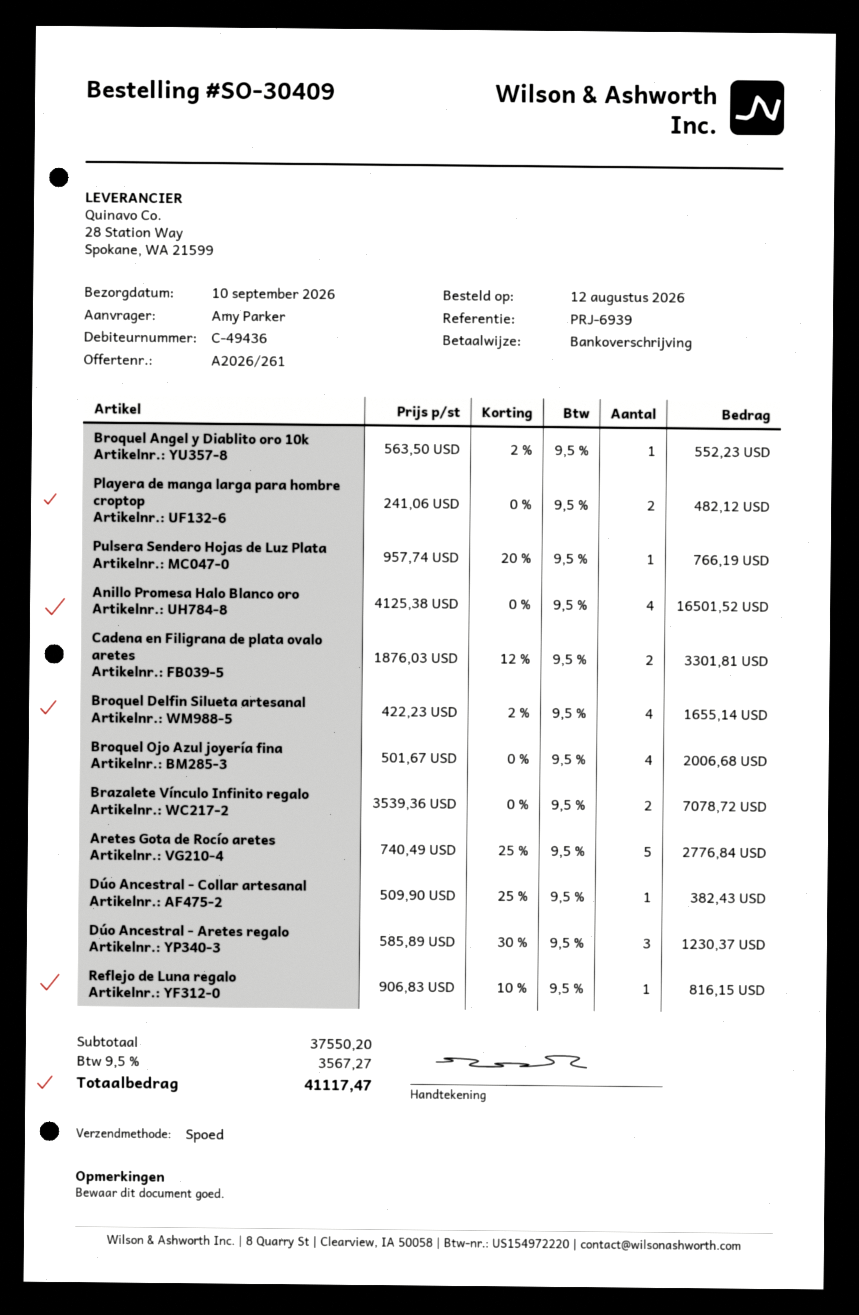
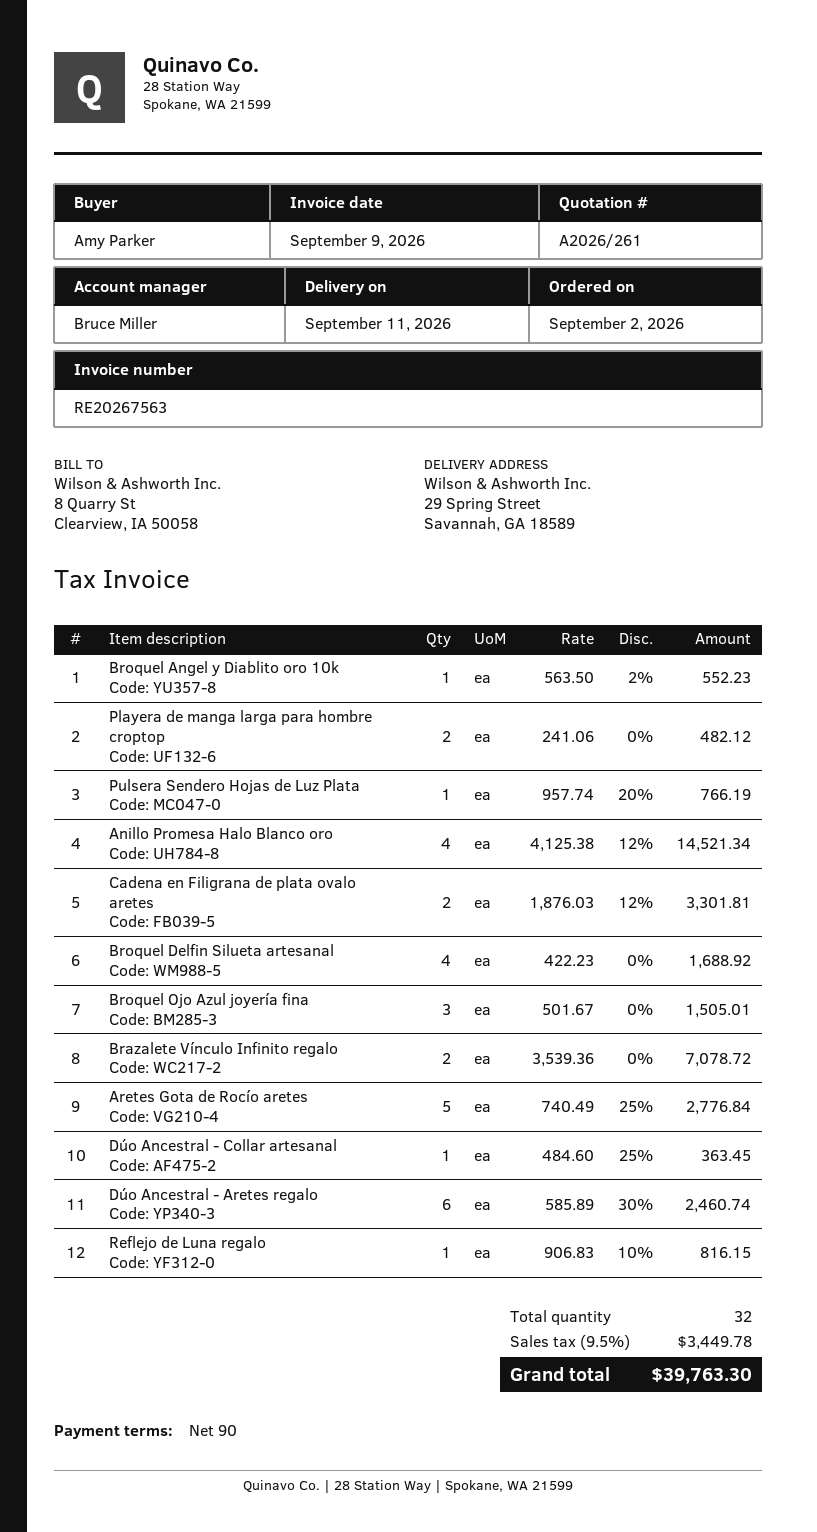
order date: 2026-08-12 -> 2026-09-02
delivery date: 2026-09-10 -> 2026-09-11
Anillo Promesa Halo Blanco oro: 4 x 4125.38 = 16501.52 -> 4 x 4125.38 - 12% = 14521.34
Broquel Delfin Silueta artesanal: 4 x 422.23 - 2% = 1655.14 -> 4 x 422.23 = 1688.92
Broquel Ojo Azul joyería fina: 4 x 501.67 = 2006.68 -> 3 x 501.67 = 1505.01
Dúo Ancestral - Collar artesanal: 1 x 509.90 - 25% = 382.43 -> 1 x 484.60 - 25% = 363.45
Dúo Ancestral - Aretes regalo: 3 x 585.89 - 30% = 1230.37 -> 6 x 585.89 - 30% = 2460.74
tax: 9.5% = 3567.27 -> 9.5% = 3449.78
total: 41117.47 -> 39763.30

